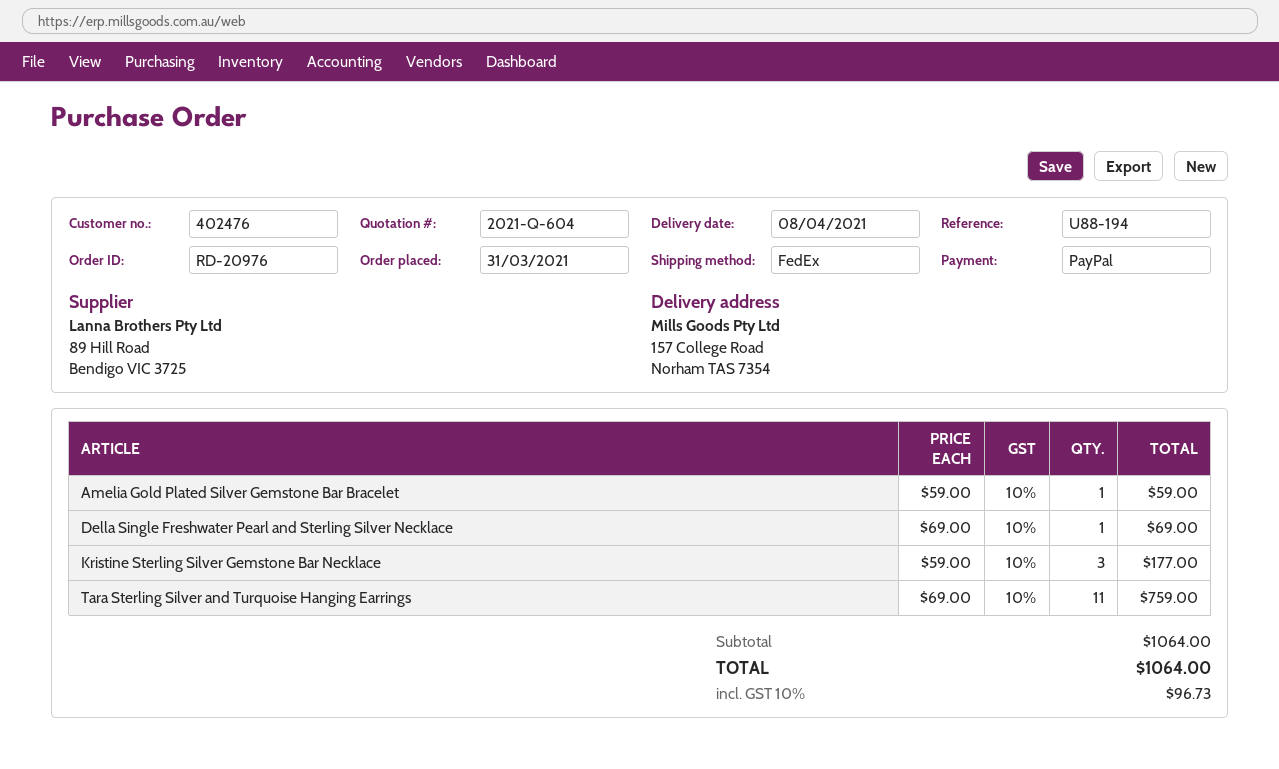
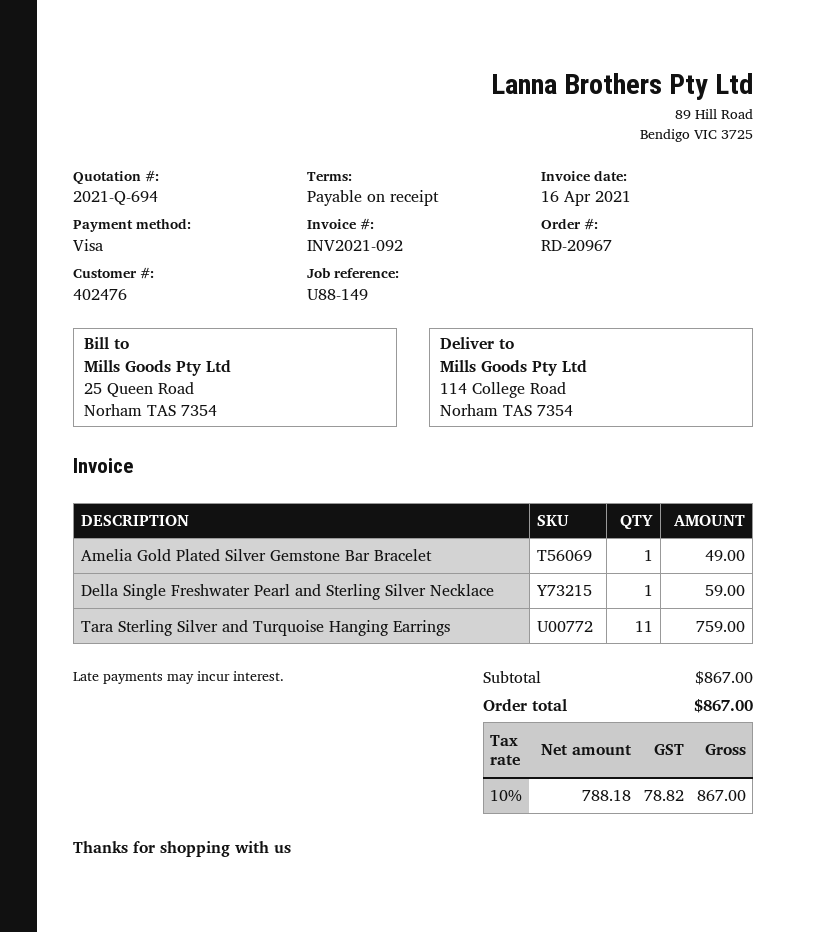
quote number: 2021-Q-604 -> 2021-Q-694
order number: RD-20976 -> RD-20967
reference: U88-194 -> U88-149
payment method: PayPal -> Visa
ship to: 157 College Road, Norham TAS 7354 -> 114 College Road, Norham TAS 7354
Amelia Gold Plated Silver Gemstone Bar Bracelet: 1 for 59.00 -> 1 for 49.00
Della Single Freshwater Pearl and Sterling Silver Necklace: 1 for 69.00 -> 1 for 59.00
Kristine Sterling Silver Gemstone Bar Necklace: 3 for 177.00 -> none
subtotal: 1064.00 -> 867.00
tax: 10% = 96.73 -> 10% = 78.82
total: 1064.00 -> 867.00

